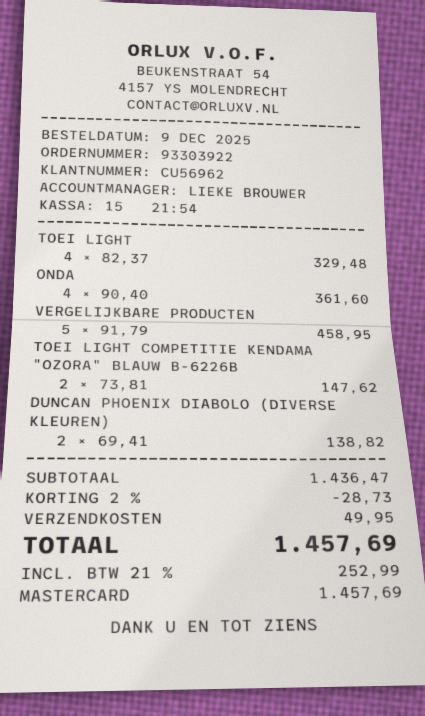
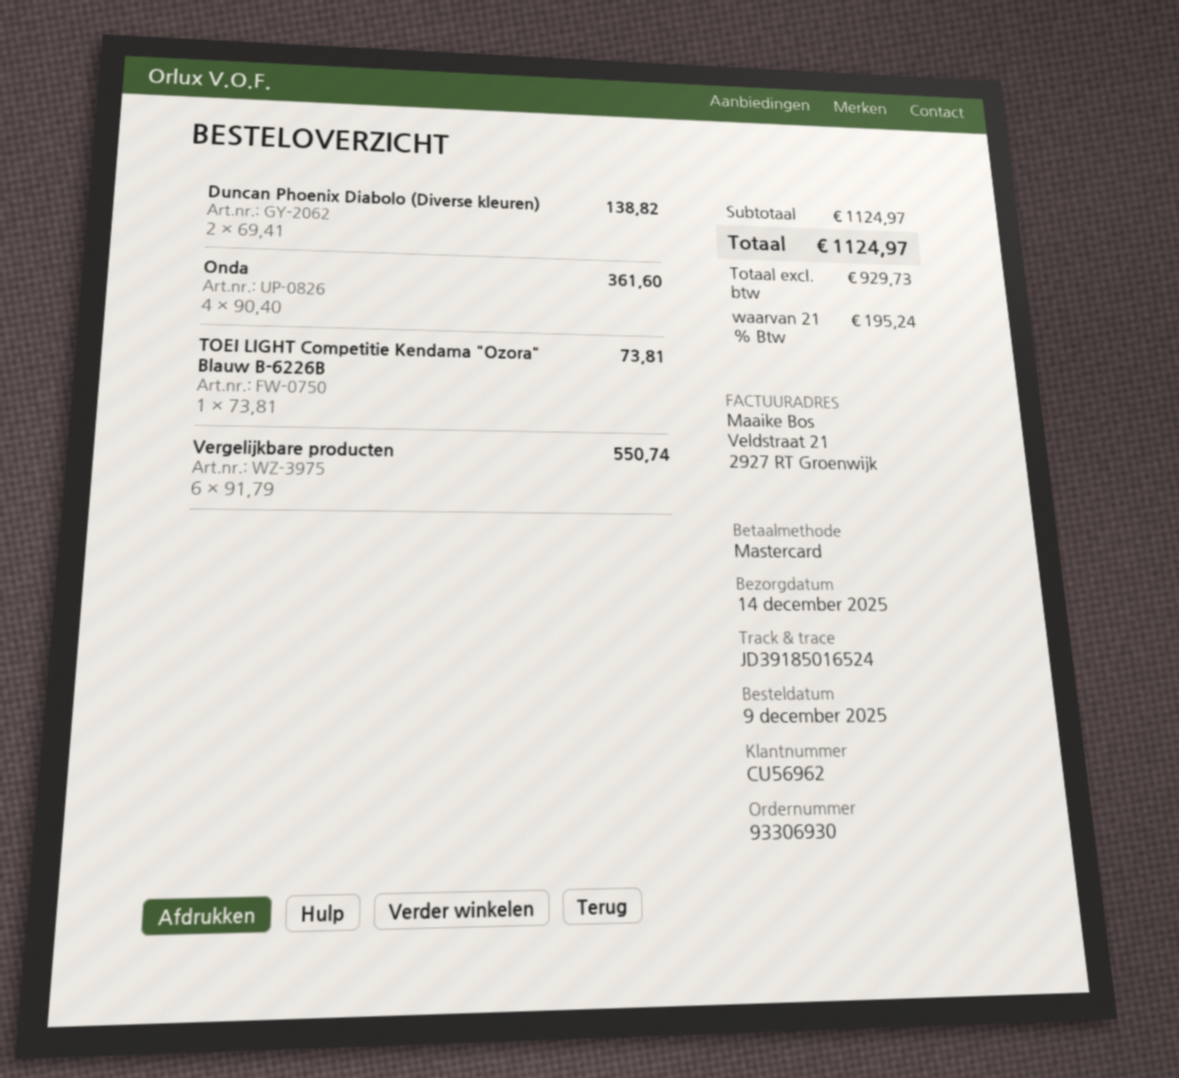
order number: 93303922 -> 93306930
TOEI LIGHT: 4 x 82.37 = 329.48 -> none
VERGELIJKBARE PRODUCTEN: 5 x 91.79 = 458.95 -> 6 x 91.79 = 550.74
TOEI LIGHT COMPETITIE KENDAMA "OZORA" BLAUW B-6226B: 2 x 73.81 = 147.62 -> 1 x 73.81 = 73.81
subtotal: 1436.47 -> 1124.97
discount: 2% = 28.73 -> none
shipping: 49.95 -> none
tax: 21% = 252.99 -> 21% = 195.24
total: 1457.69 -> 1124.97

